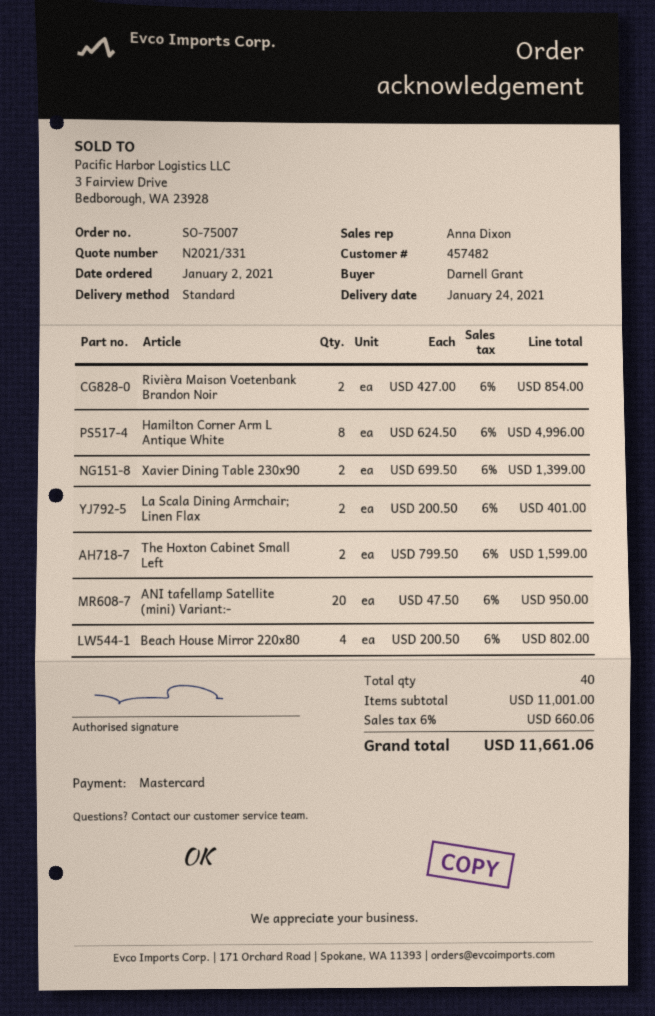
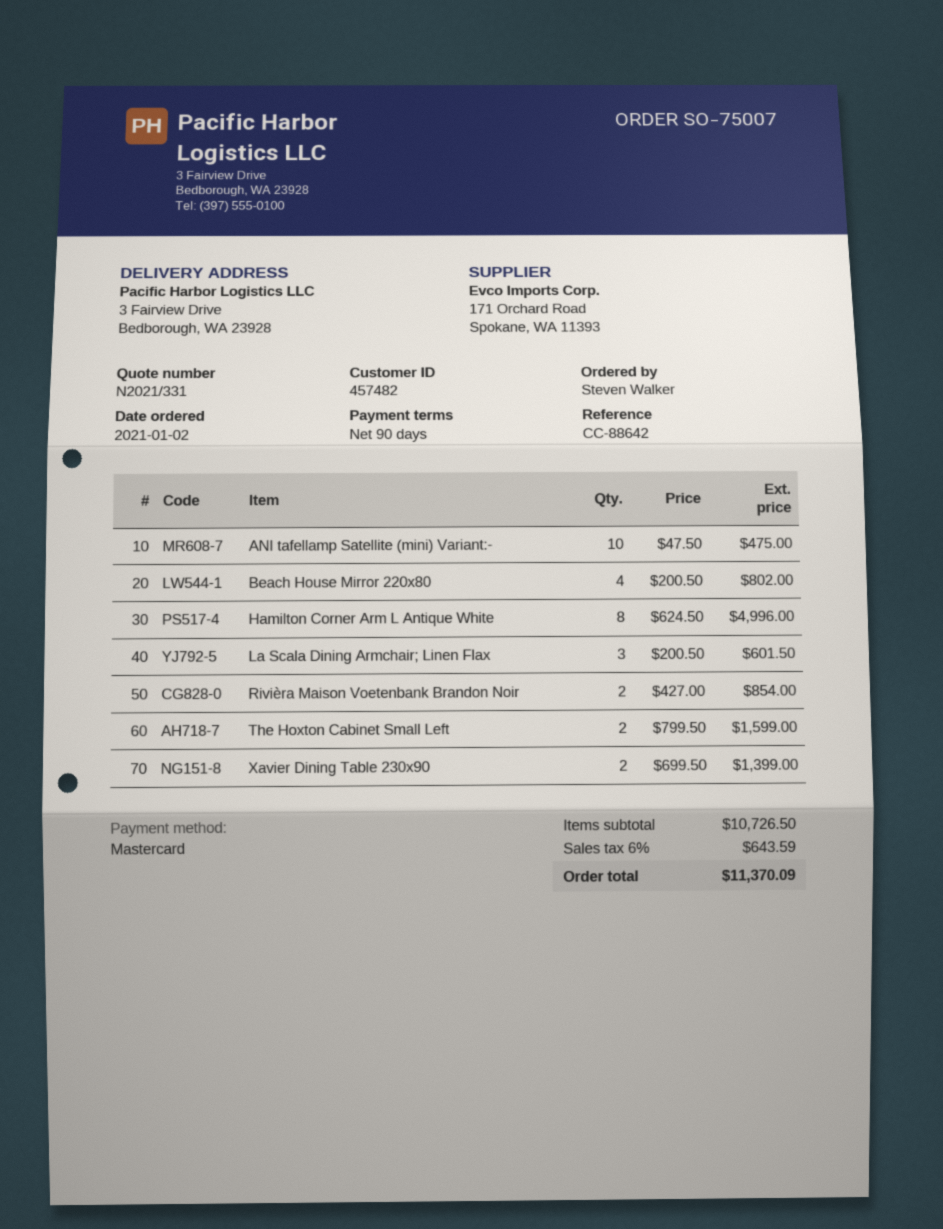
ordered by: Darnell Grant -> Steven Walker
La Scala Dining Armchair; Linen Flax: 2 x 200.50 = 401.00 -> 3 x 200.50 = 601.50
ANI tafellamp Satellite (mini) Variant:-: 20 x 47.50 = 950.00 -> 10 x 47.50 = 475.00
subtotal: 11001.00 -> 10726.50
tax: 6% = 660.06 -> 6% = 643.59
total: 11661.06 -> 11370.09

